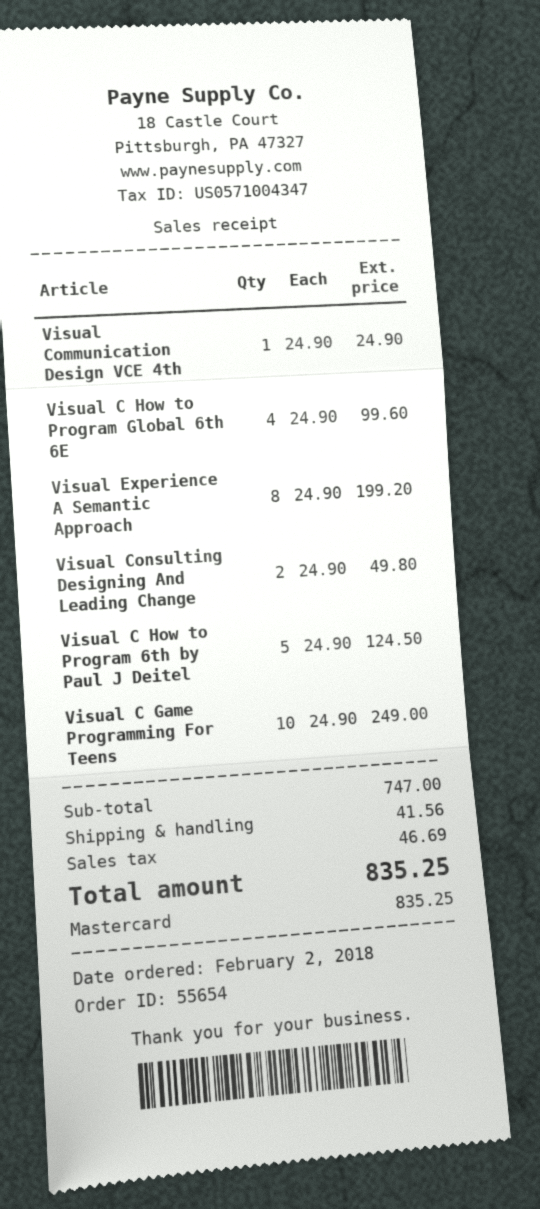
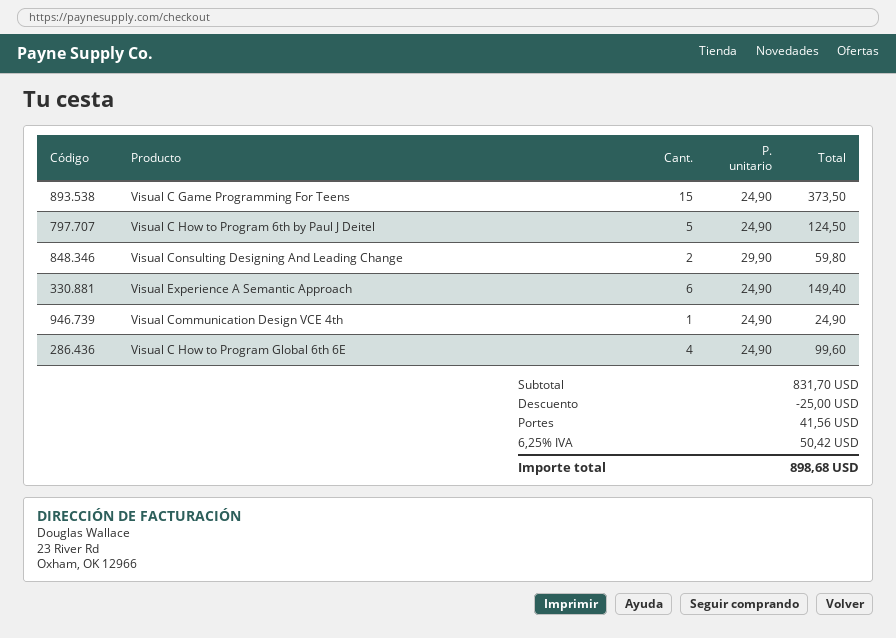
Visual Experience A Semantic Approach: 8 x 24.90 = 199.20 -> 6 x 24.90 = 149.40
Visual Consulting Designing And Leading Change: 2 x 24.90 = 49.80 -> 2 x 29.90 = 59.80
Visual C Game Programming For Teens: 10 x 24.90 = 249.00 -> 15 x 24.90 = 373.50
subtotal: 747.00 -> 831.70
discount: none -> 25.00
tax: 46.69 -> 50.42
total: 835.25 -> 898.68

